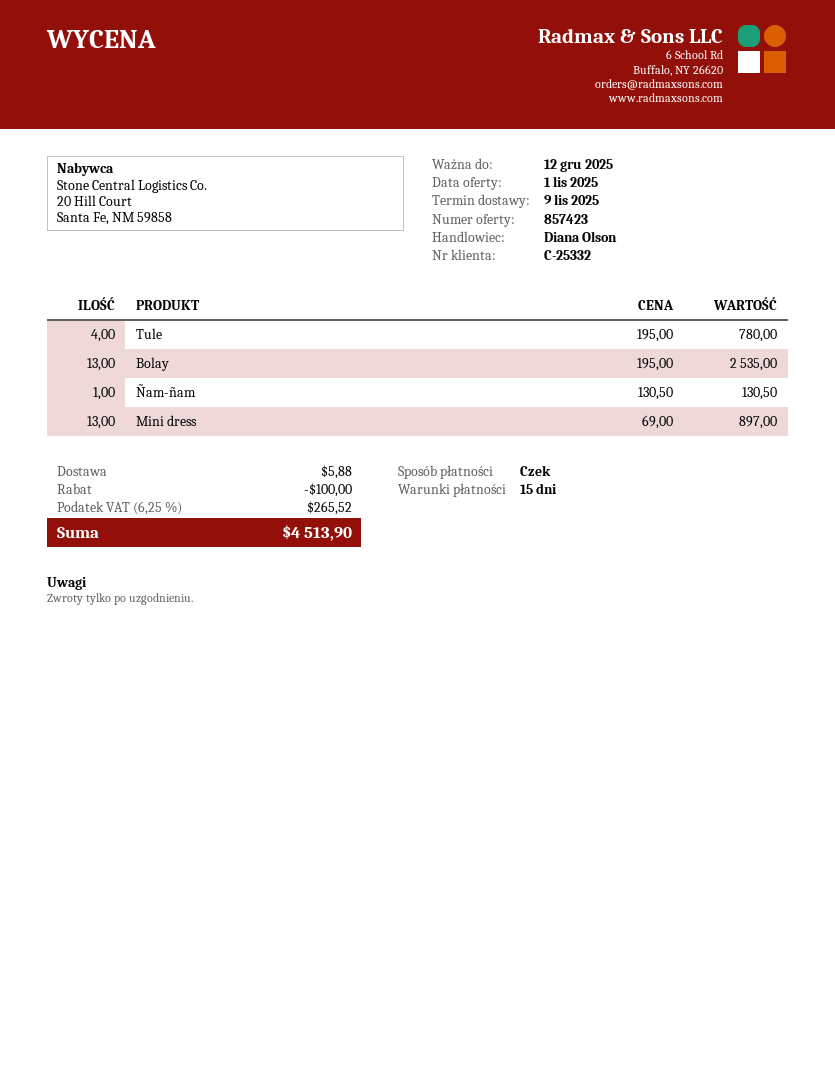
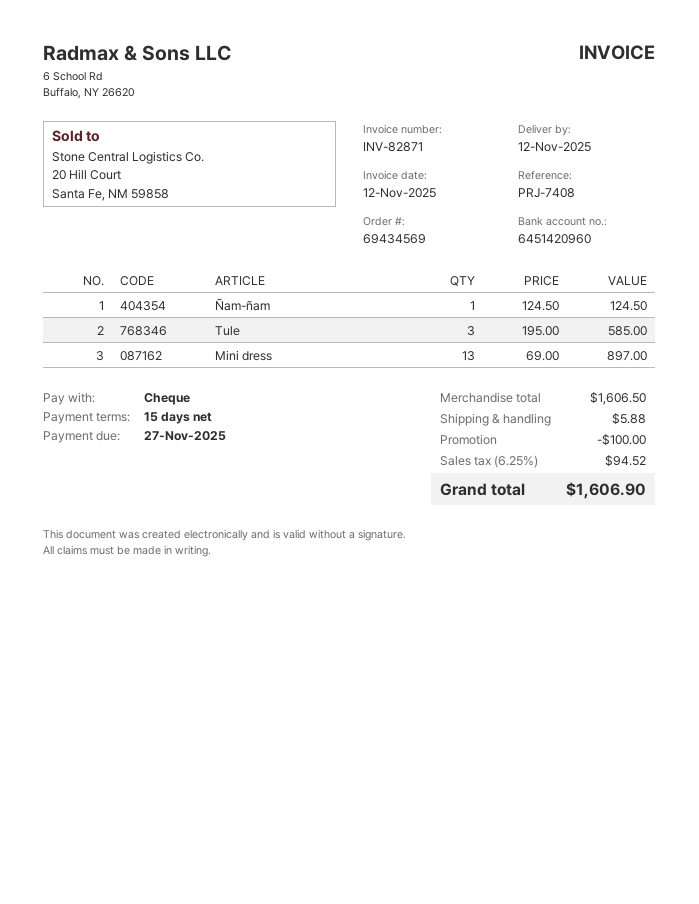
delivery date: 2025-11-09 -> 2025-11-12
Tule: 4 x 195.00 = 780.00 -> 3 x 195.00 = 585.00
Bolay: 13 x 195.00 = 2535.00 -> none
Ñam-ñam: 1 x 130.50 = 130.50 -> 1 x 124.50 = 124.50
tax: 6.25% = 265.52 -> 6.25% = 94.52
total: 4513.90 -> 1606.90

